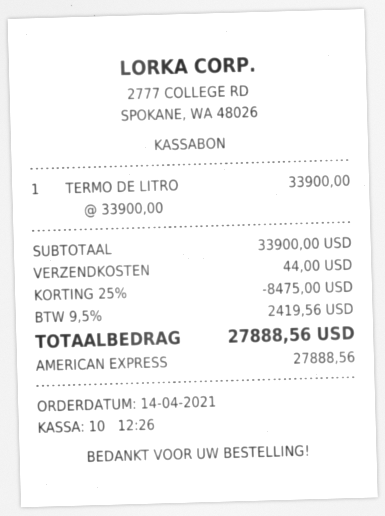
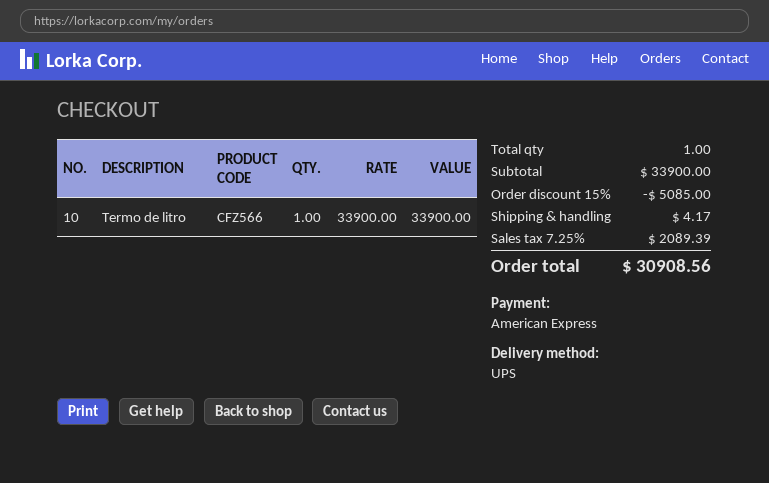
discount: 25% = 8475.00 -> 15% = 5085.00
shipping: 44.00 -> 4.17
tax: 9.5% = 2419.56 -> 7.25% = 2089.39
total: 27888.56 -> 30908.56

